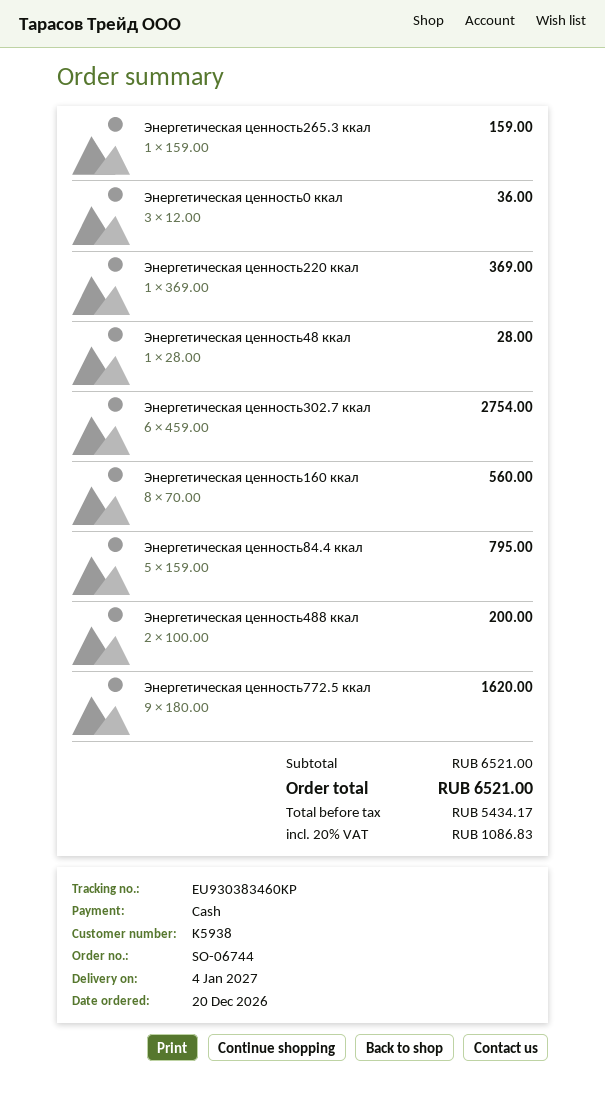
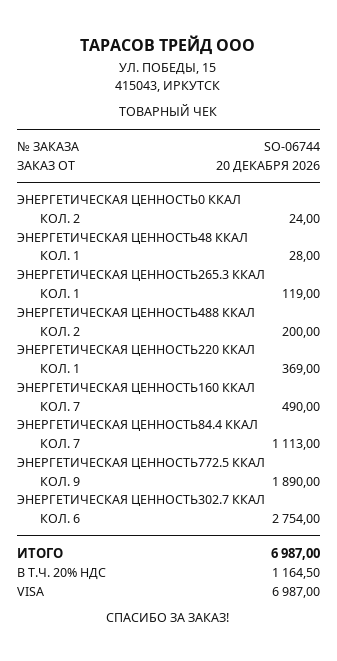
payment method: cash -> Visa
Энергетическая ценность265.3 ккал: 1 for 159.00 -> 1 for 119.00
Энергетическая ценность0 ккал: 3 for 36.00 -> 2 for 24.00
Энергетическая ценность160 ккал: 8 for 560.00 -> 7 for 490.00
Энергетическая ценность84.4 ккал: 5 for 795.00 -> 7 for 1113.00
Энергетическая ценность772.5 ккал: 9 for 1620.00 -> 9 for 1890.00
tax: 20% = 1086.83 -> 20% = 1164.50
total: 6521.00 -> 6987.00

